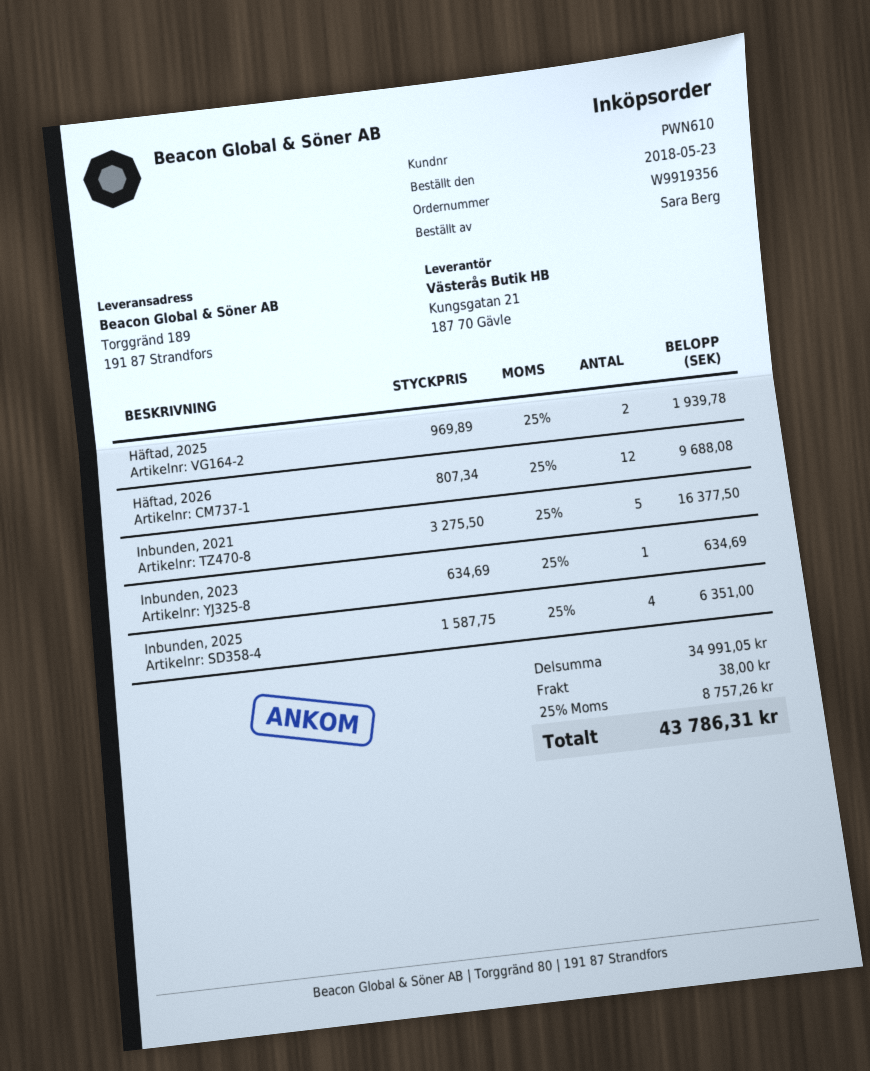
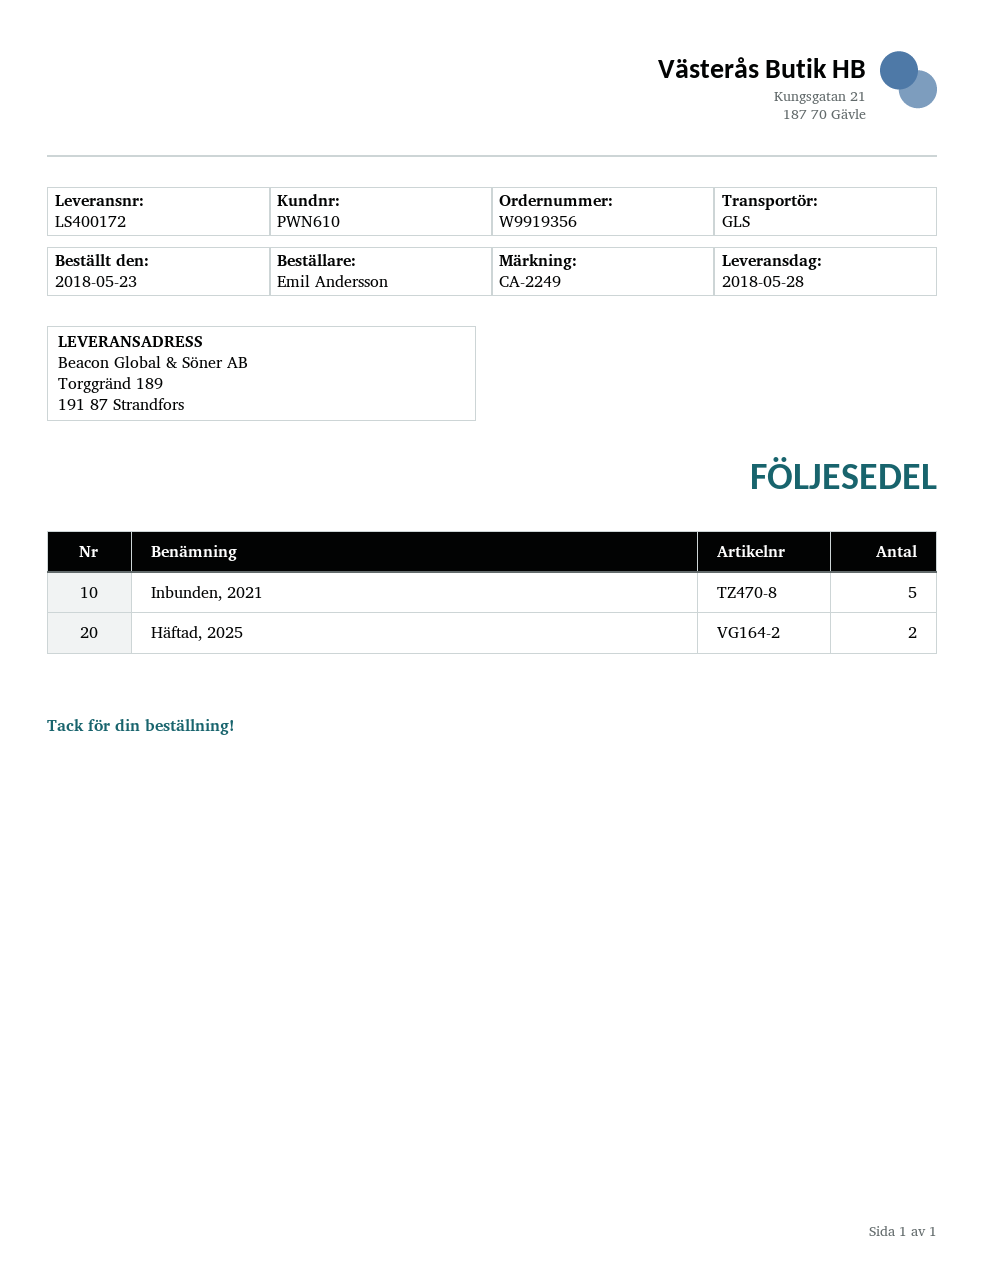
ordered by: Sara Berg -> Emil Andersson
Häftad, 2026: 12 -> none
Inbunden, 2023: 1 -> none
Inbunden, 2025: 4 -> none

